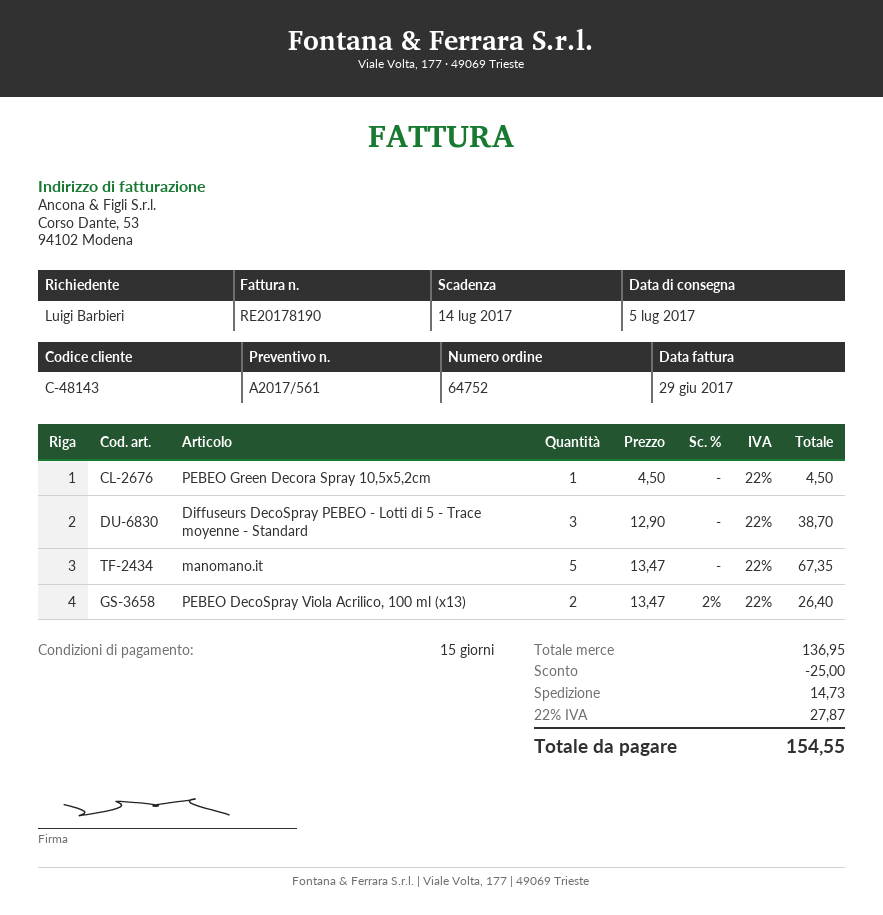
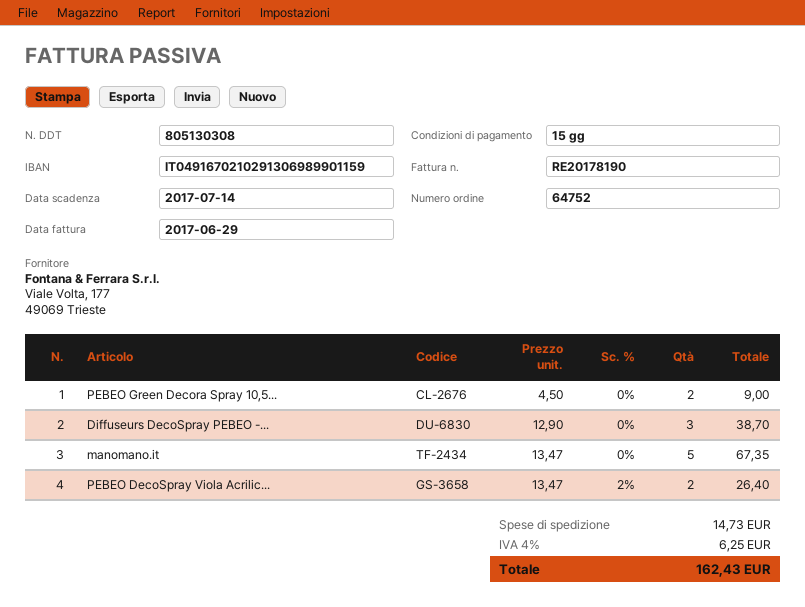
PEBEO Green Decora Spray 10,5x5,2cm: 1 x 4.50 = 4.50 -> 2 x 4.50 = 9.00
discount: 25.00 -> none
tax: 22% = 27.87 -> 4% = 6.25
total: 154.55 -> 162.43

